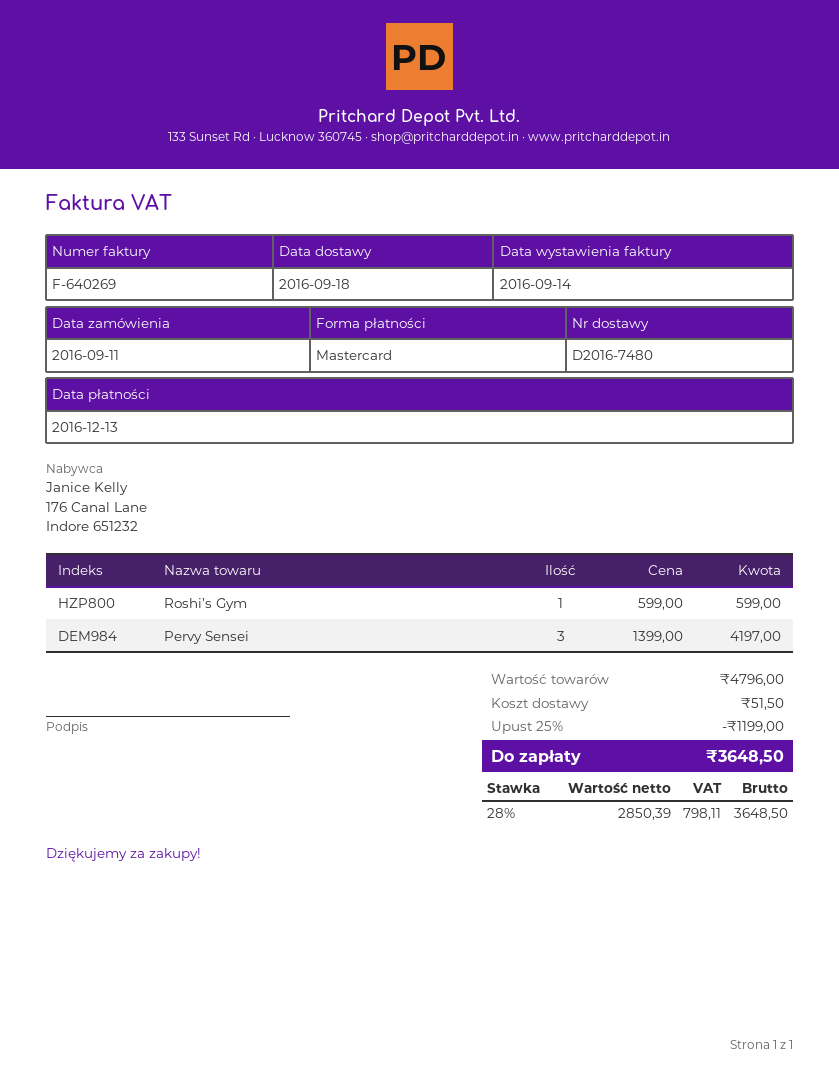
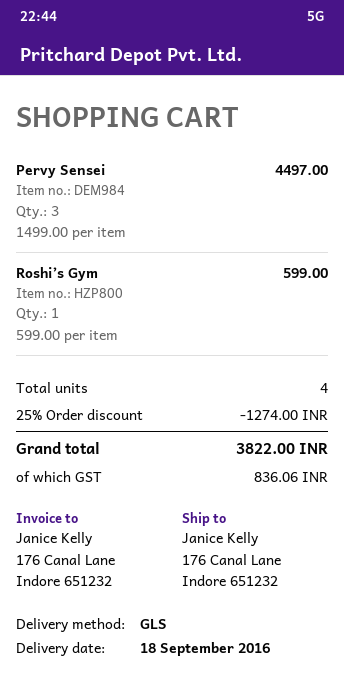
Pervy Sensei: 3 x 1399.00 = 4197.00 -> 3 x 1499.00 = 4497.00
discount: 25% = 1199.00 -> 25% = 1274.00
shipping: 51.50 -> none
tax: 798.11 -> 836.06
total: 3648.50 -> 3822.00

